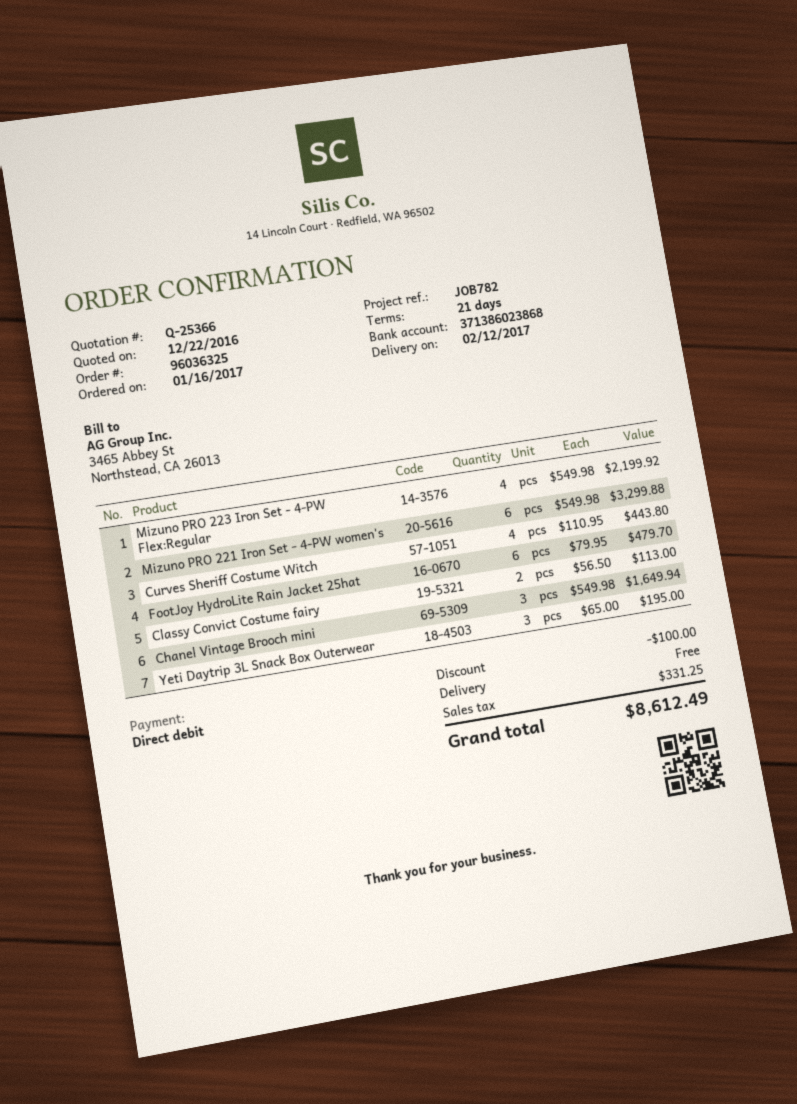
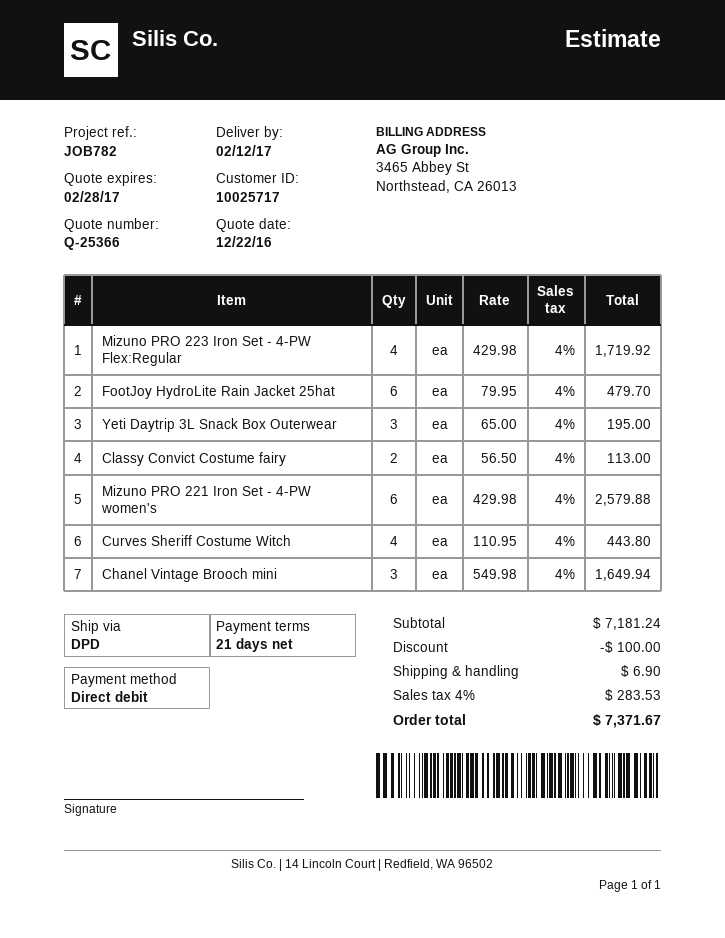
Mizuno PRO 223 Iron Set - 4-PW Flex:Regular: 4 x 549.98 = 2199.92 -> 4 x 429.98 = 1719.92
Mizuno PRO 221 Iron Set - 4-PW women's: 6 x 549.98 = 3299.88 -> 6 x 429.98 = 2579.88
shipping: 0.00 -> 6.90
tax: 331.25 -> 283.53
total: 8612.49 -> 7371.67

